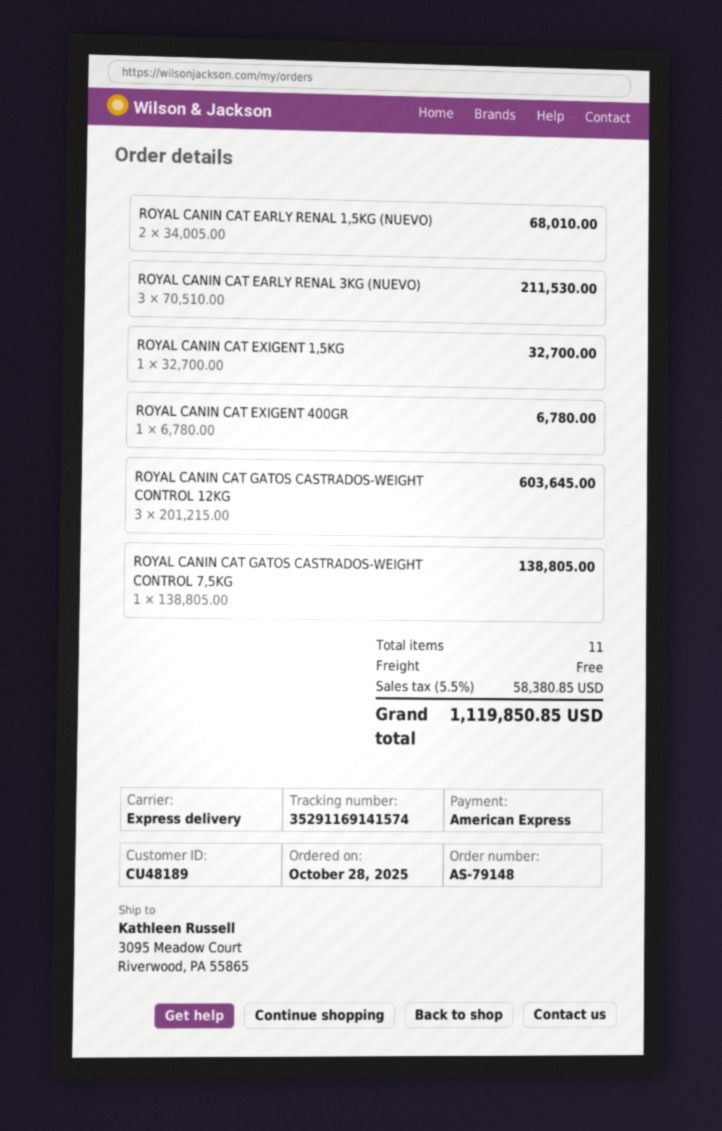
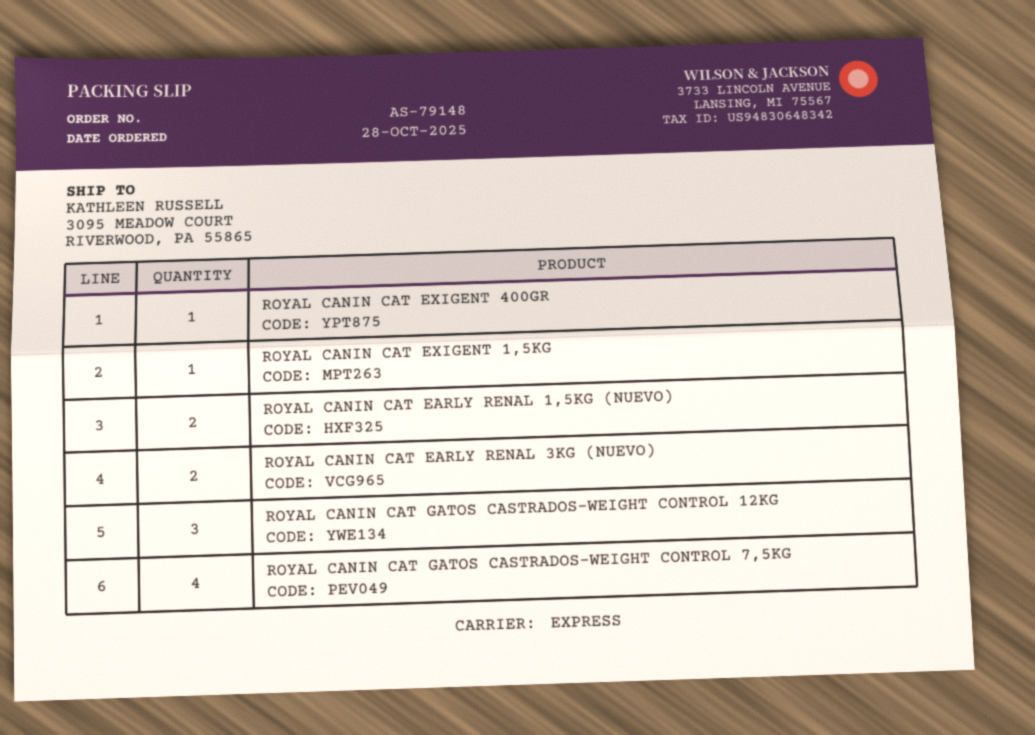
ROYAL CANIN CAT EARLY RENAL 3KG (NUEVO): 3 -> 2
ROYAL CANIN CAT GATOS CASTRADOS-WEIGHT CONTROL 7,5KG: 1 -> 4

